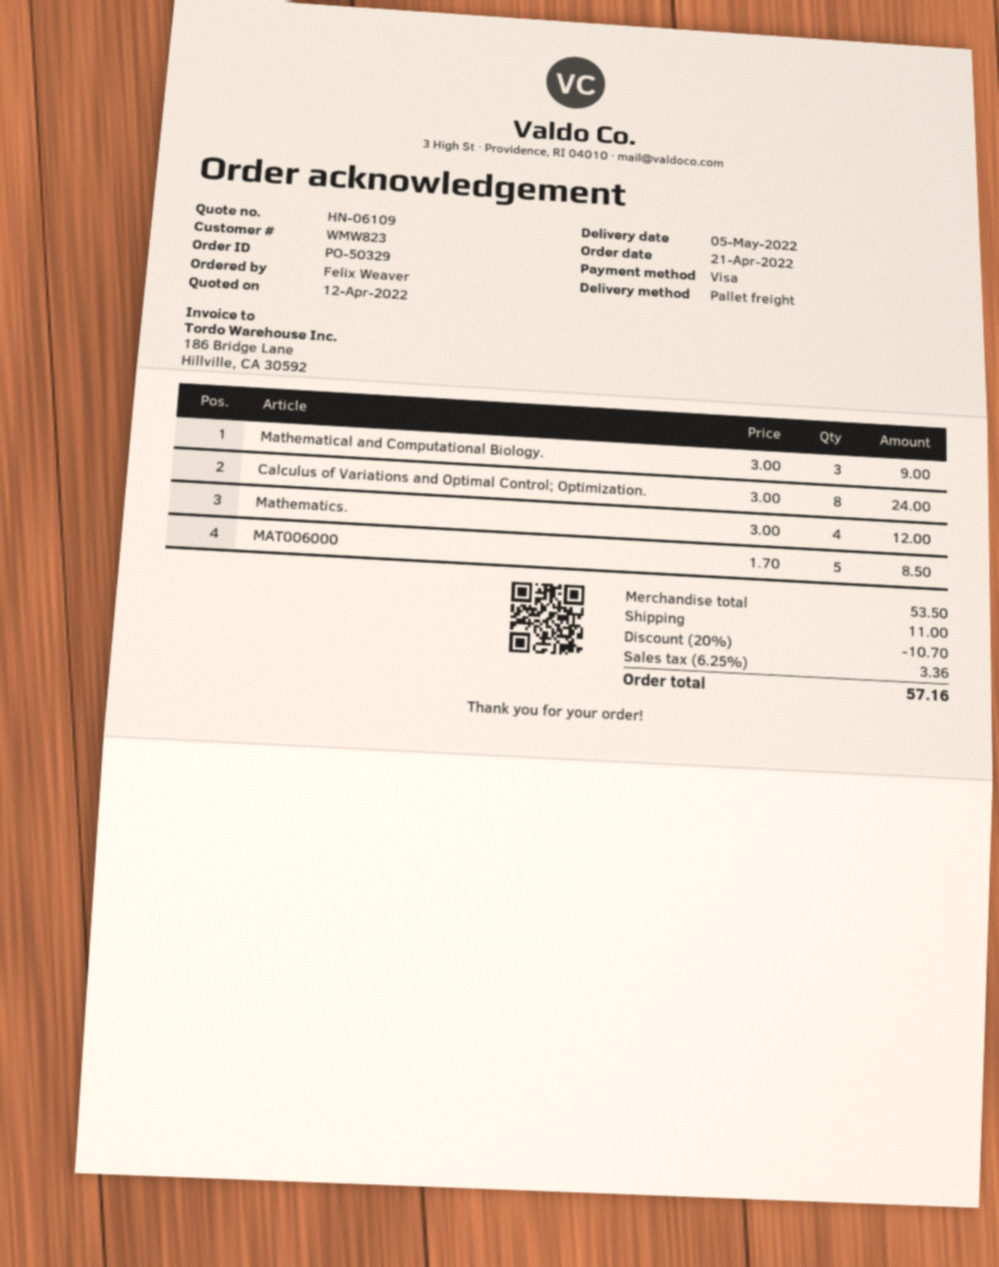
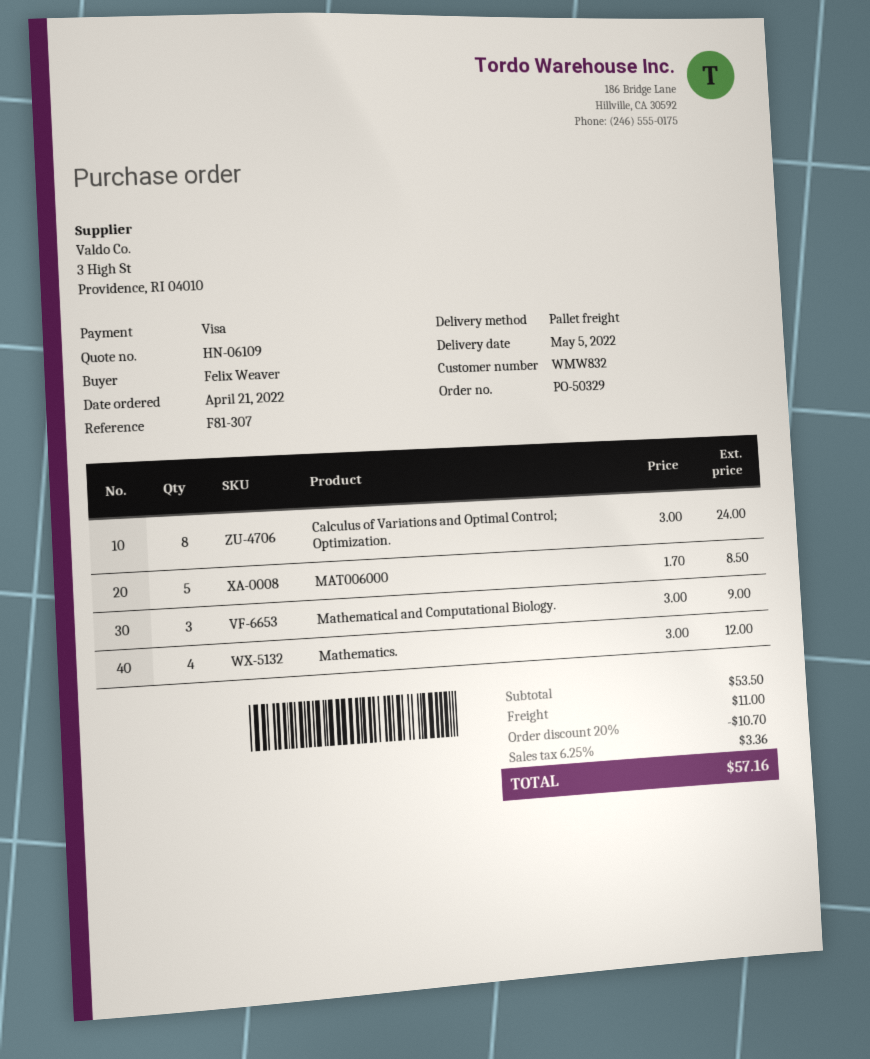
customer number: WMW823 -> WMW832

